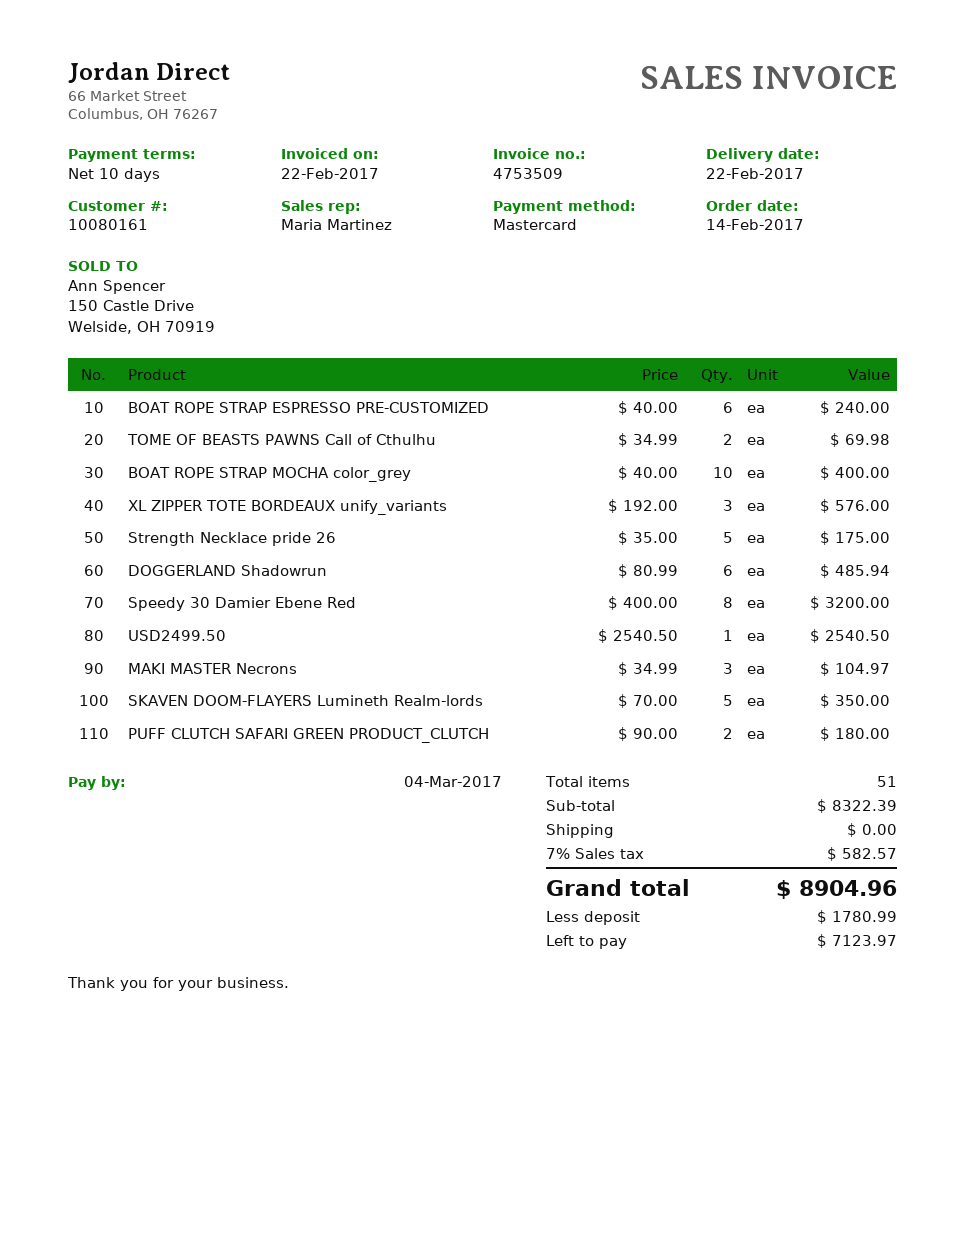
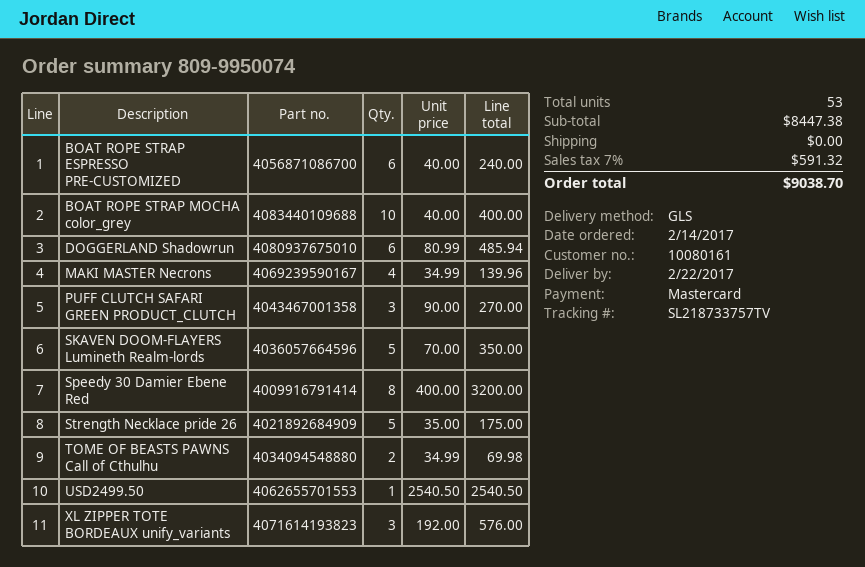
MAKI MASTER Necrons: 3 x 34.99 = 104.97 -> 4 x 34.99 = 139.96
PUFF CLUTCH SAFARI GREEN PRODUCT_CLUTCH: 2 x 90.00 = 180.00 -> 3 x 90.00 = 270.00
total quantity: 51 -> 53
subtotal: 8322.39 -> 8447.38
tax: 7% = 582.57 -> 7% = 591.32
total: 8904.96 -> 9038.70

